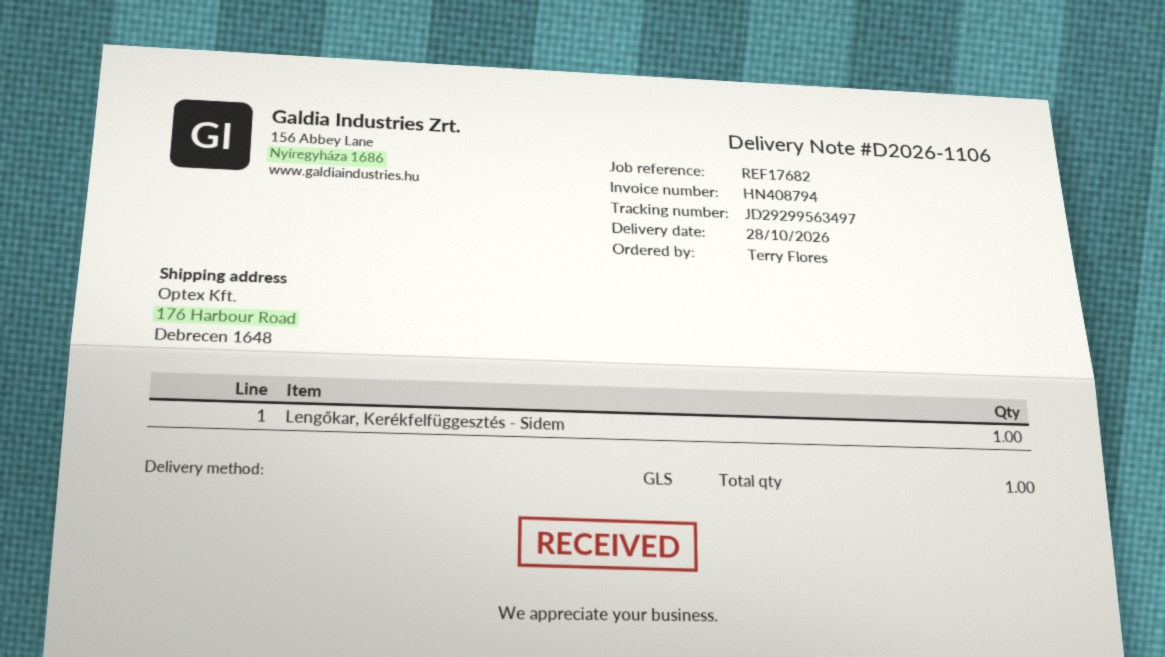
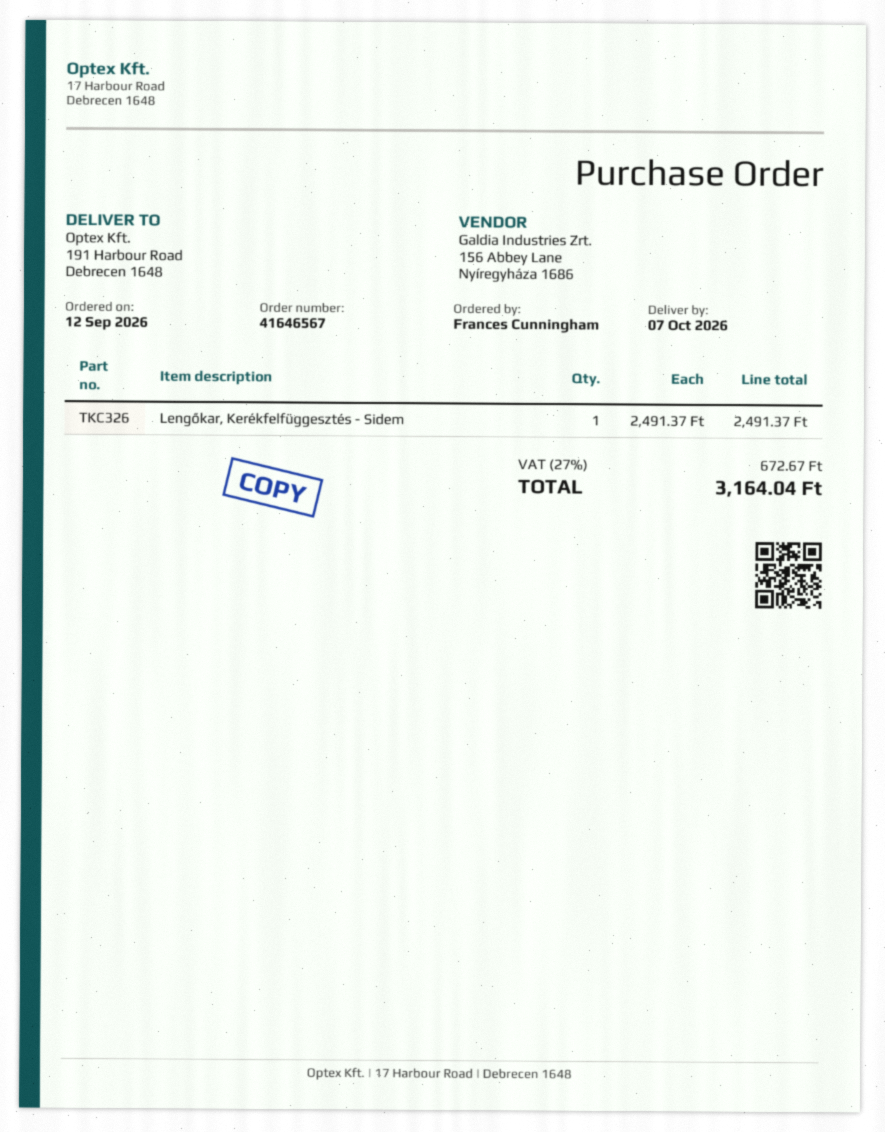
delivery date: 2026-10-28 -> 2026-10-07
ordered by: Terry Flores -> Frances Cunningham
ship to: 176 Harbour Road, Debrecen 1648 -> 191 Harbour Road, Debrecen 1648

